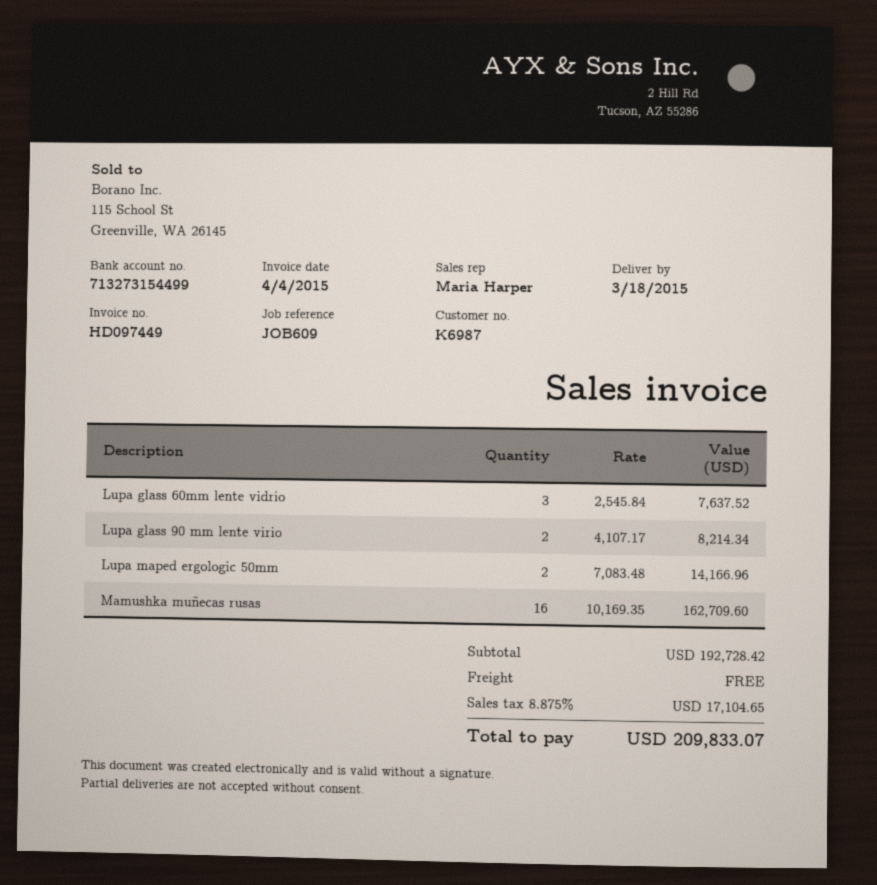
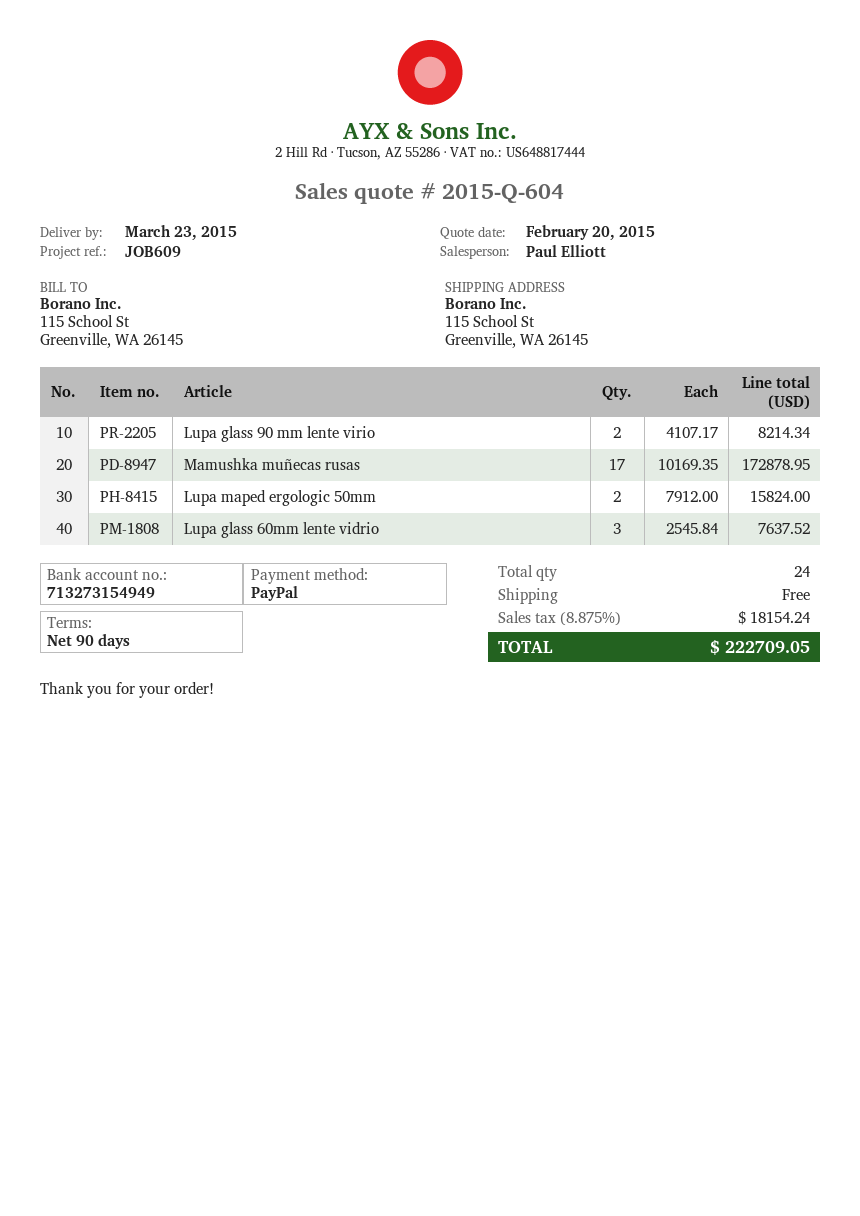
delivery date: 2015-03-18 -> 2015-03-23
sales rep: Maria Harper -> Paul Elliott
bank account: 713273154499 -> 713273154949
Lupa maped ergologic 50mm: 2 x 7083.48 = 14166.96 -> 2 x 7912.00 = 15824.00
Mamushka muñecas rusas: 16 x 10169.35 = 162709.60 -> 17 x 10169.35 = 172878.95
tax: 8.875% = 17104.65 -> 8.875% = 18154.24
total: 209833.07 -> 222709.05

